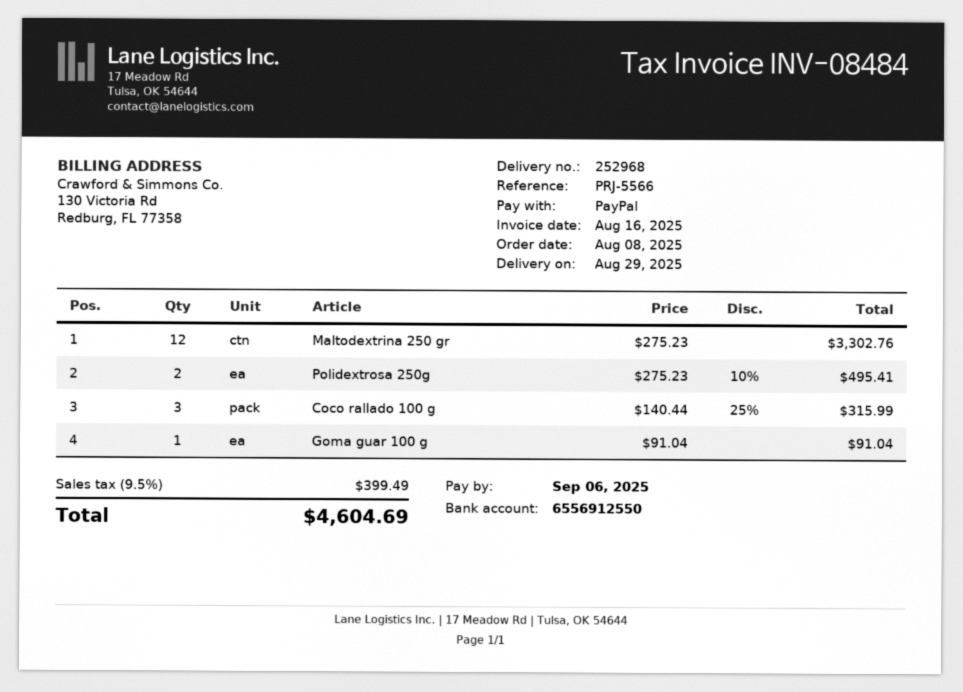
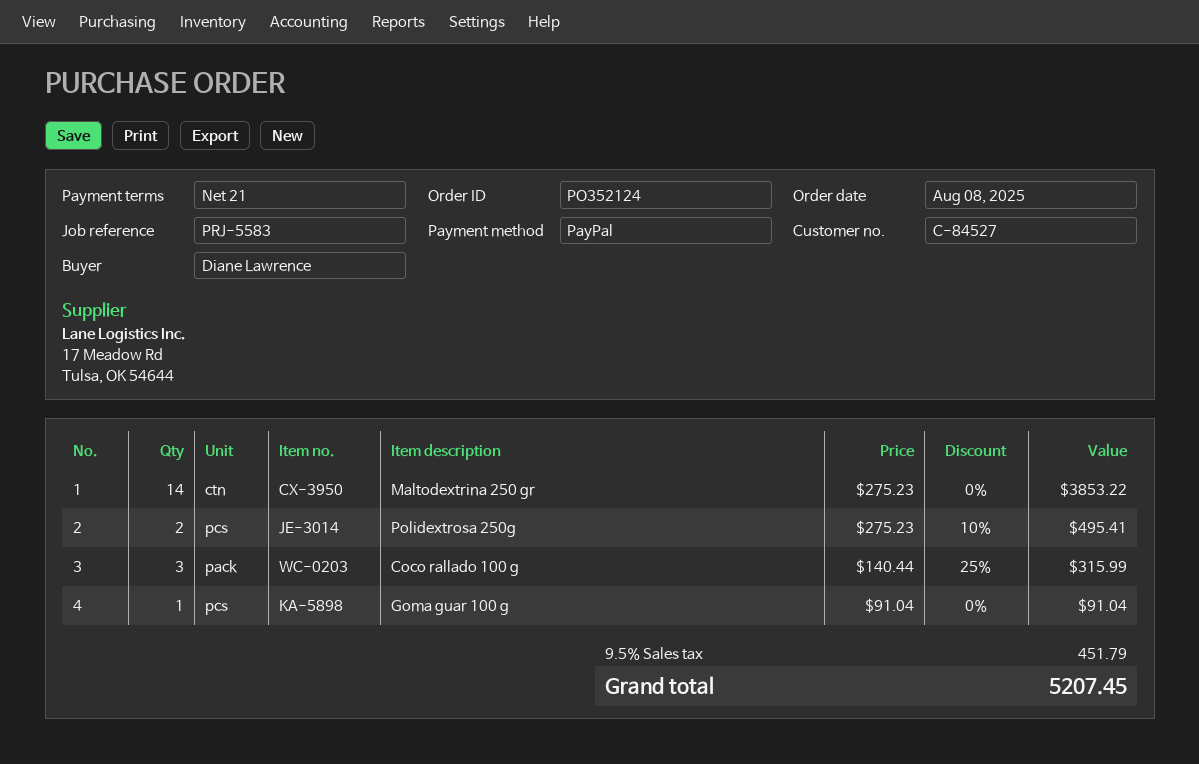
reference: PRJ-5566 -> PRJ-5583
Maltodextrina 250 gr: 12 x 275.23 = 3302.76 -> 14 x 275.23 = 3853.22
tax: 9.5% = 399.49 -> 9.5% = 451.79
total: 4604.69 -> 5207.45

